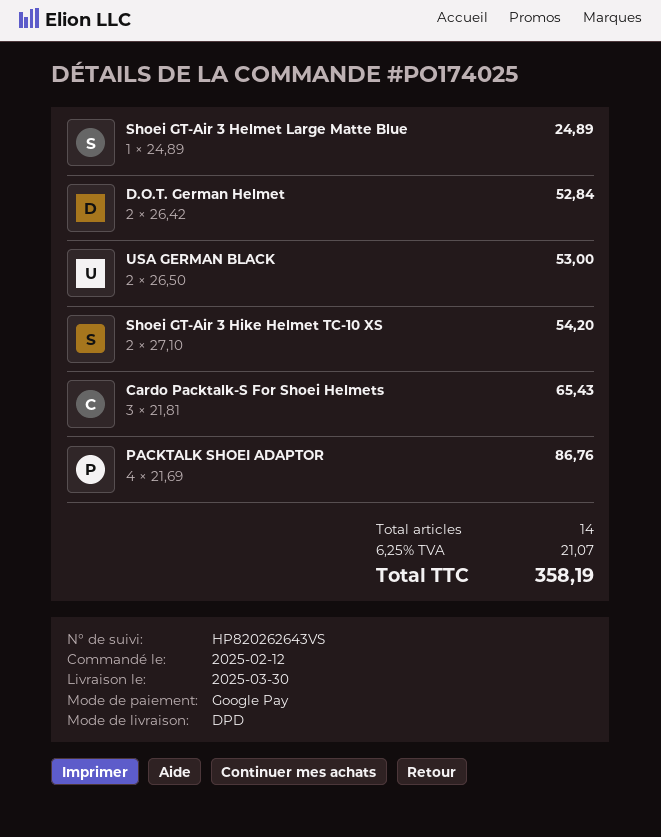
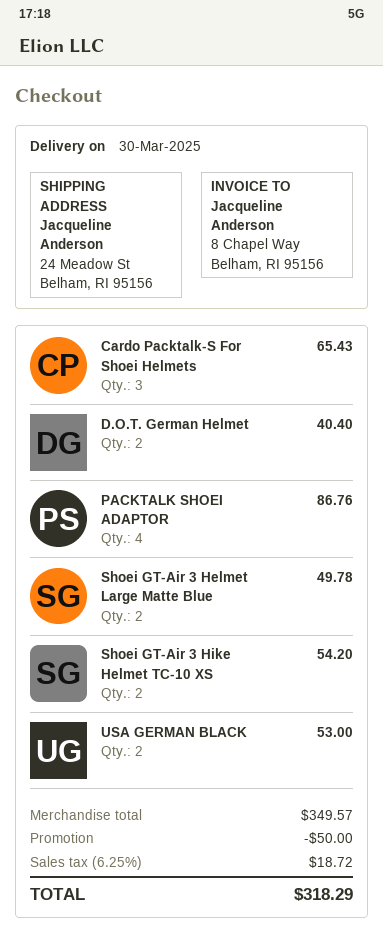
Shoei GT-Air 3 Helmet Large Matte Blue: 1 for 24.89 -> 2 for 49.78
D.O.T. German Helmet: 2 for 52.84 -> 2 for 40.40
discount: none -> 50.00
tax: 6.25% = 21.07 -> 6.25% = 18.72
total: 358.19 -> 318.29

